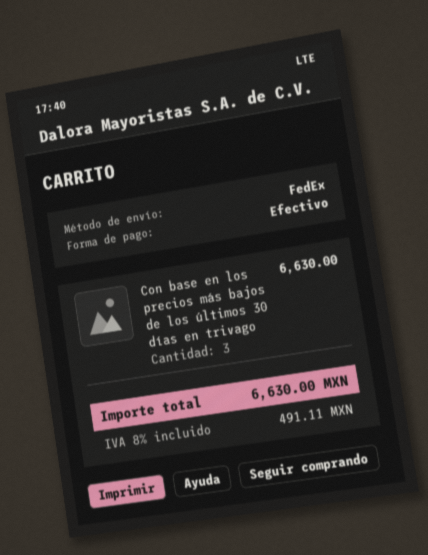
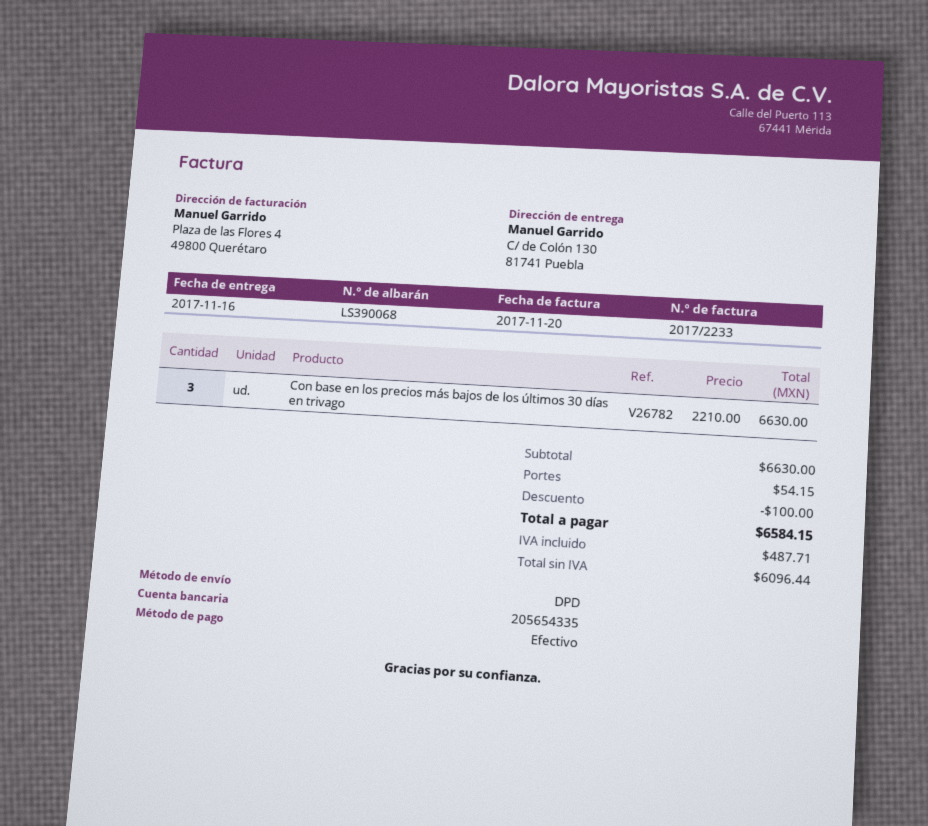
shipping method: FedEx -> DPD
discount: none -> 100.00
shipping: none -> 54.15
tax: 491.11 -> 487.71
total: 6630.00 -> 6584.15

